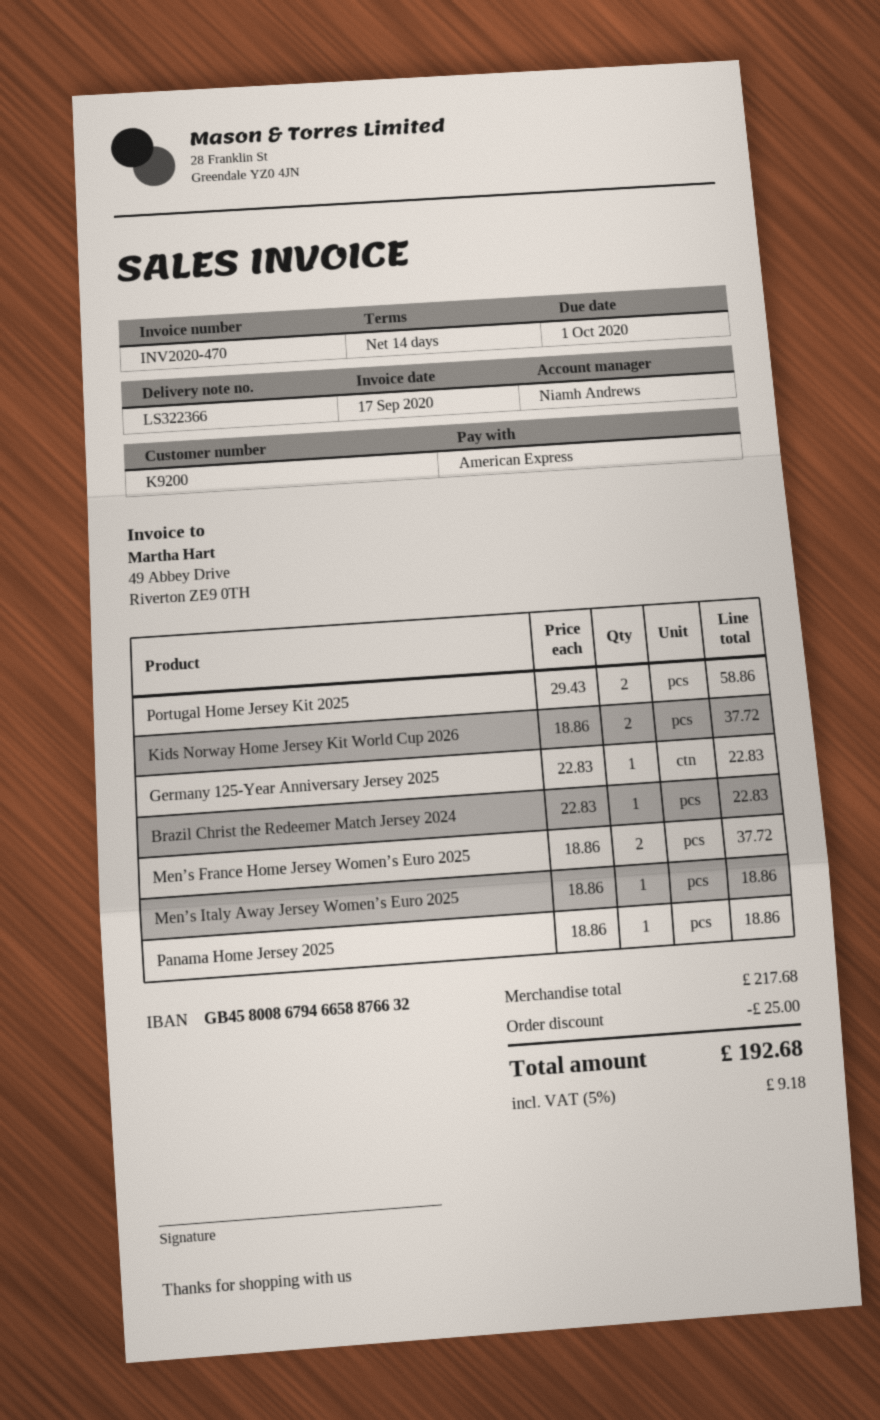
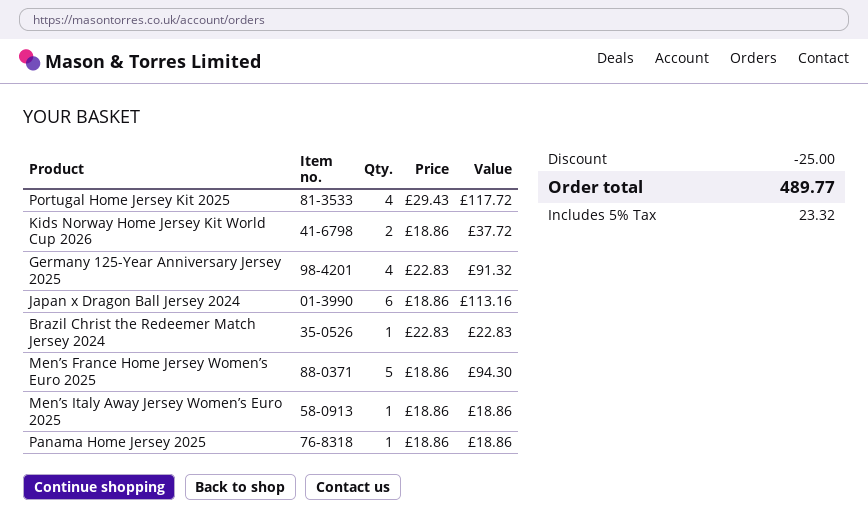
Portugal Home Jersey Kit 2025: 2 x 29.43 = 58.86 -> 4 x 29.43 = 117.72
Germany 125-Year Anniversary Jersey 2025: 1 x 22.83 = 22.83 -> 4 x 22.83 = 91.32
Men’s France Home Jersey Women’s Euro 2025: 2 x 18.86 = 37.72 -> 5 x 18.86 = 94.30
Japan x Dragon Ball Jersey 2024: none -> 6 x 18.86 = 113.16
tax: 5% = 9.18 -> 5% = 23.32
total: 192.68 -> 489.77

